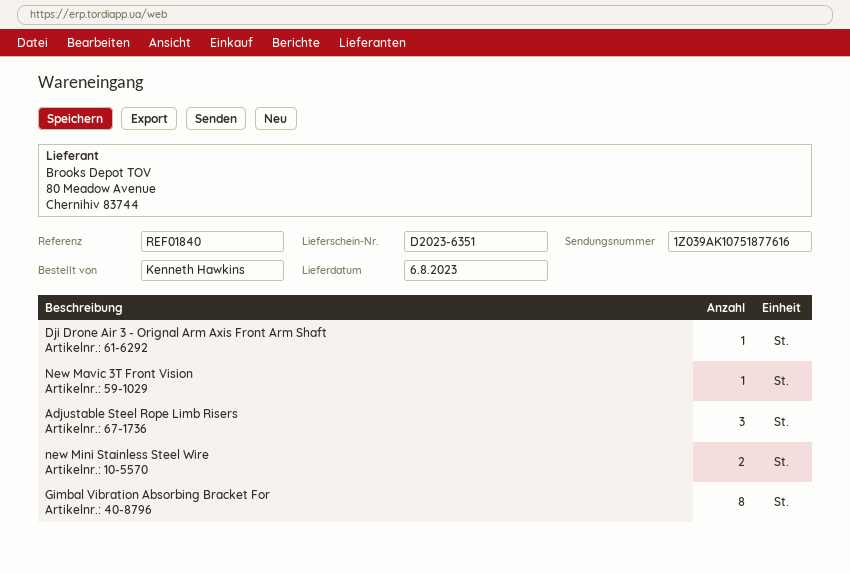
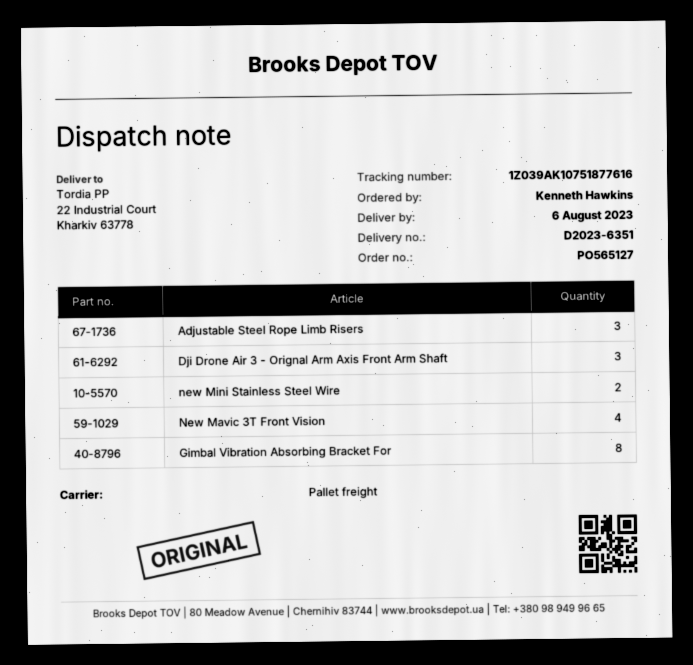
Dji Drone Air 3 - Orignal Arm Axis Front Arm Shaft: 1 -> 3
New Mavic 3T Front Vision: 1 -> 4

